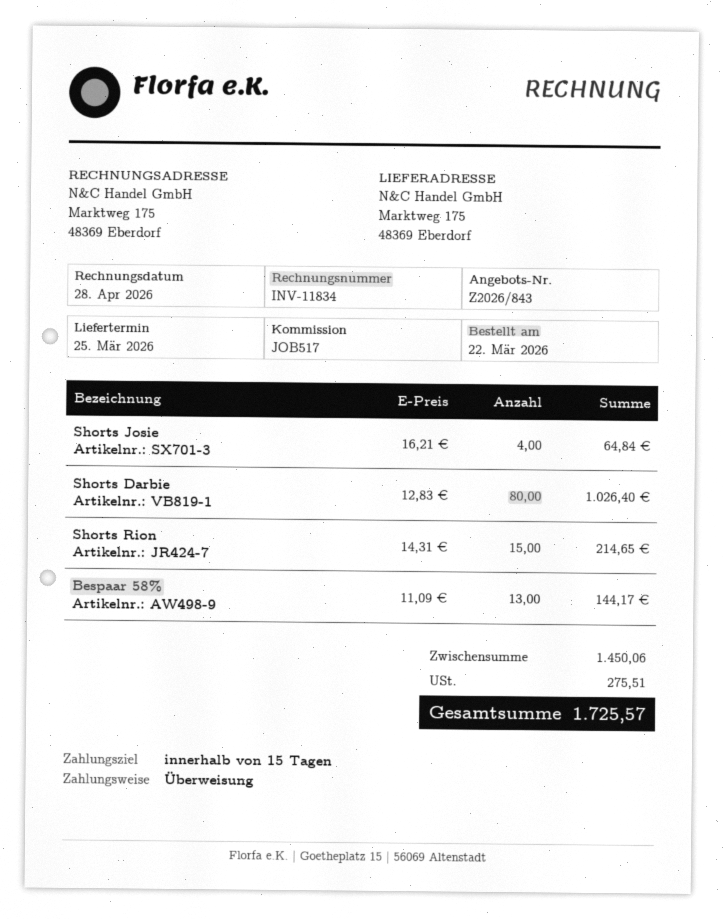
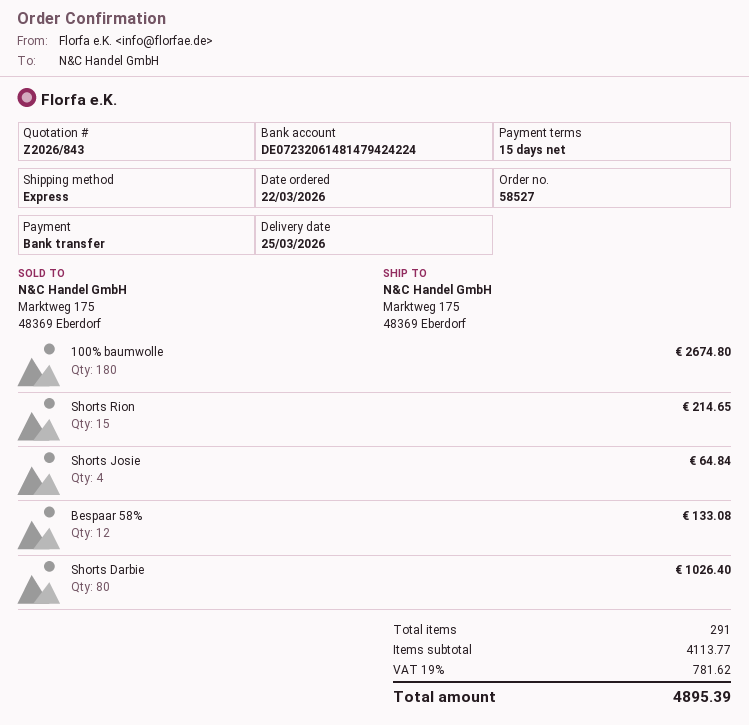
Bespaar 58%: 13 for 144.17 -> 12 for 133.08
100% baumwolle: none -> 180 for 2674.80
subtotal: 1450.06 -> 4113.77
tax: 275.51 -> 781.62
total: 1725.57 -> 4895.39

